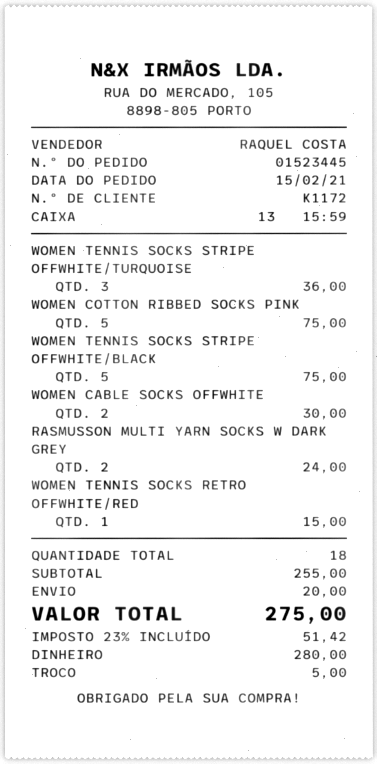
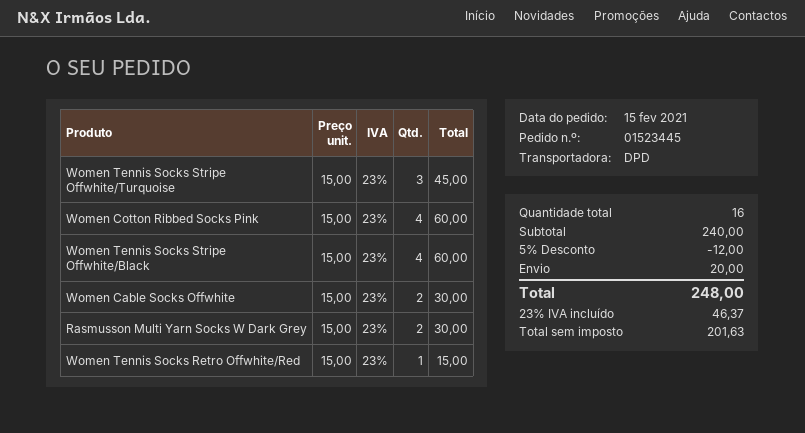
WOMEN TENNIS SOCKS STRIPE OFFWHITE/TURQUOISE: 3 for 36.00 -> 3 for 45.00
WOMEN COTTON RIBBED SOCKS PINK: 5 for 75.00 -> 4 for 60.00
WOMEN TENNIS SOCKS STRIPE OFFWHITE/BLACK: 5 for 75.00 -> 4 for 60.00
RASMUSSON MULTI YARN SOCKS W DARK GREY: 2 for 24.00 -> 2 for 30.00
total quantity: 18 -> 16
subtotal: 255.00 -> 240.00
discount: none -> 5% = 12.00
tax: 23% = 51.42 -> 23% = 46.37
total: 275.00 -> 248.00

